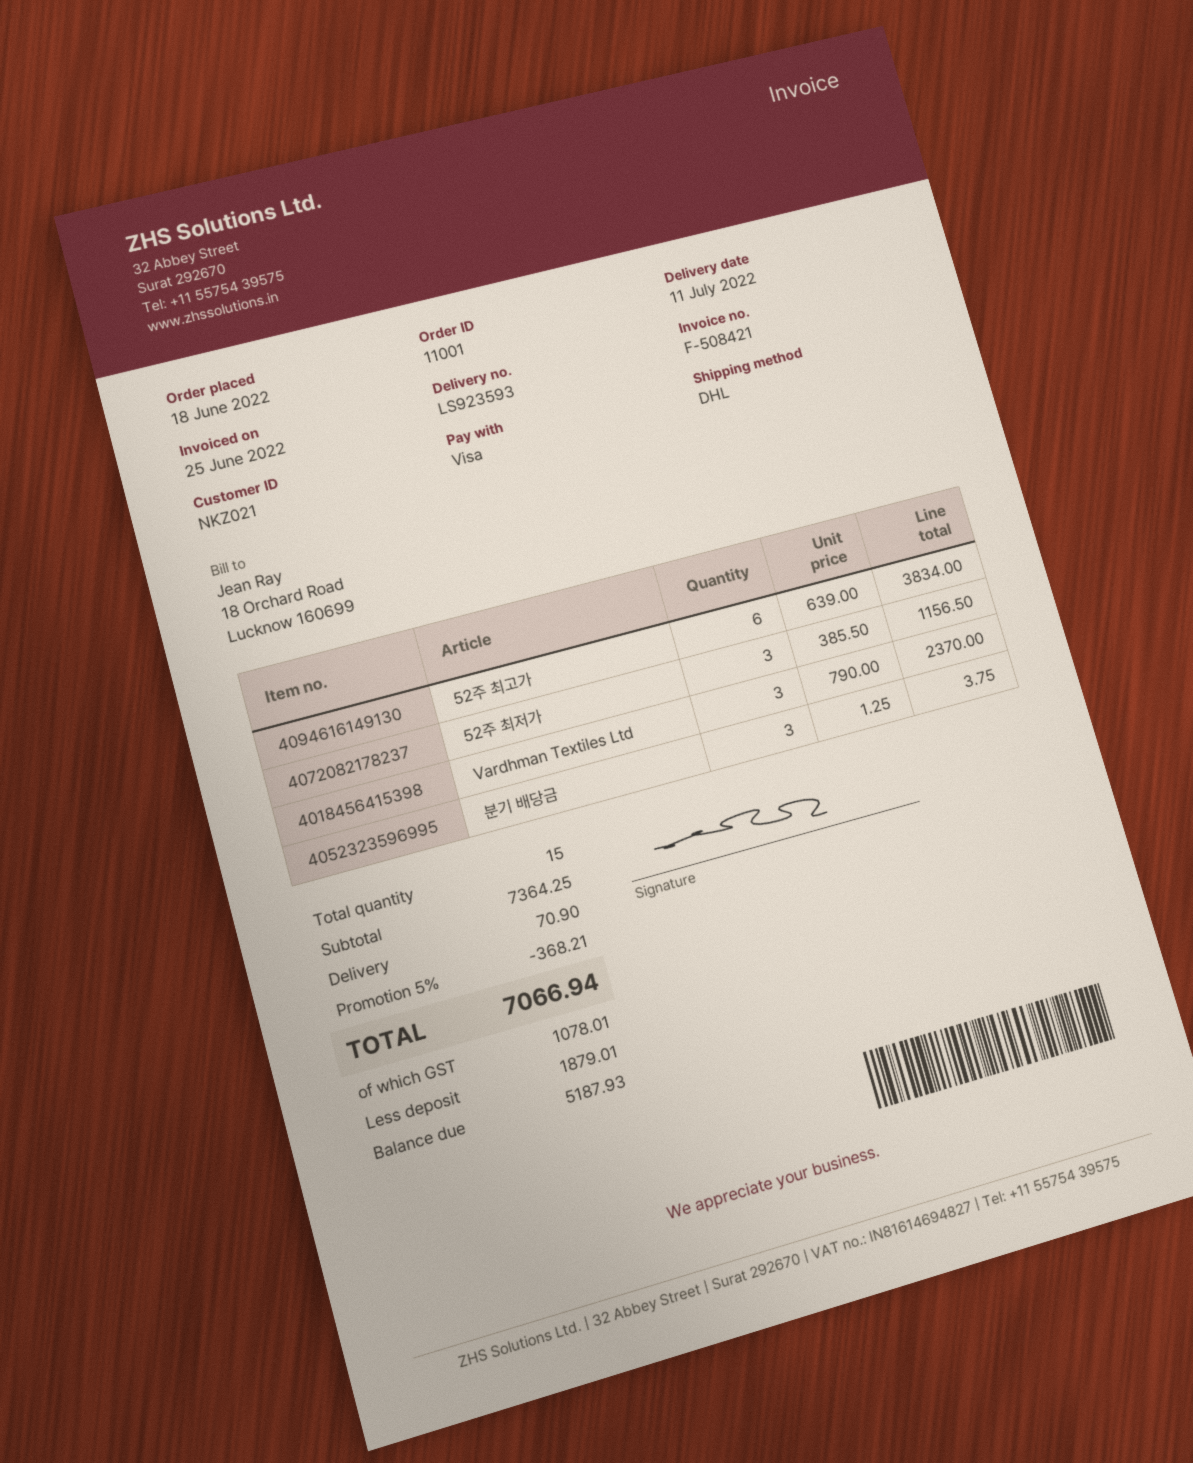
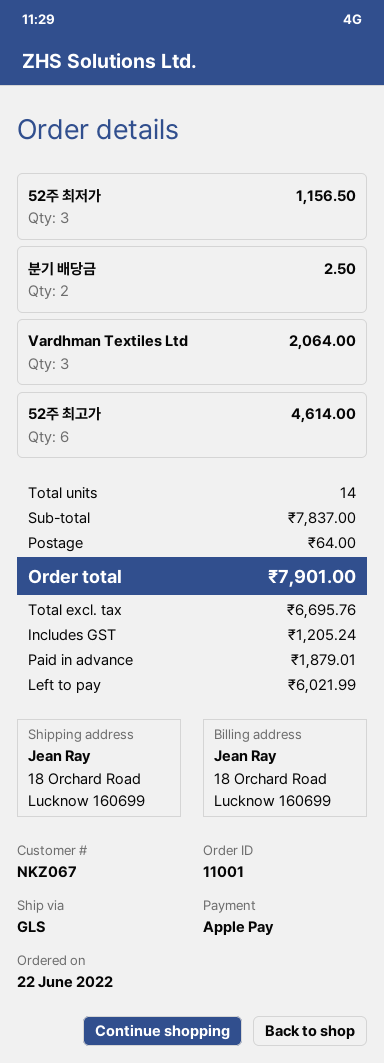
order date: 2022-06-18 -> 2022-06-22
customer number: NKZ021 -> NKZ067
payment method: Visa -> Apple Pay
shipping method: DHL -> GLS
52주 최고가: 6 for 3834.00 -> 6 for 4614.00
Vardhman Textiles Ltd: 3 for 2370.00 -> 3 for 2064.00
분기 배당금: 3 for 3.75 -> 2 for 2.50
total quantity: 15 -> 14
subtotal: 7364.25 -> 7837.00
discount: 5% = 368.21 -> none
shipping: 70.90 -> 64.00
tax: 1078.01 -> 1205.24
total: 7066.94 -> 7901.00
balance: 5187.93 -> 6021.99

